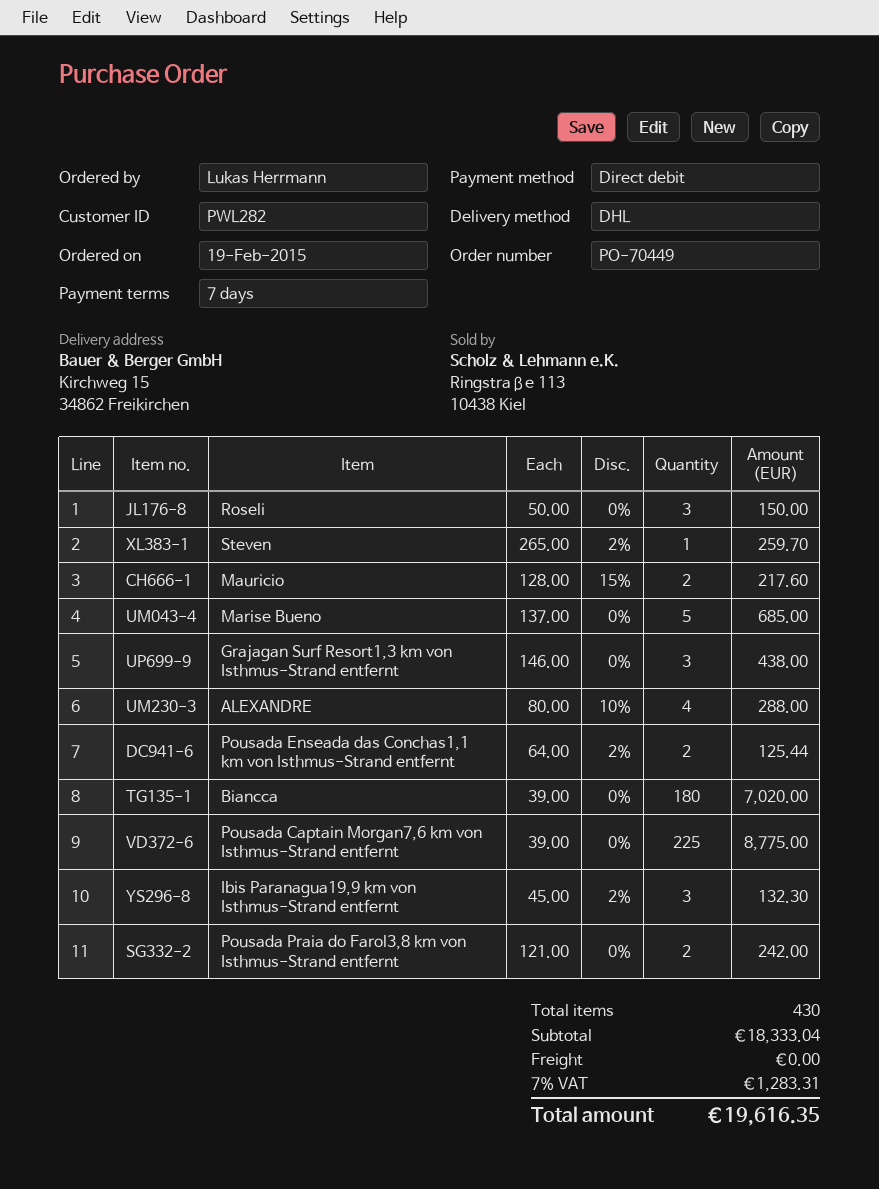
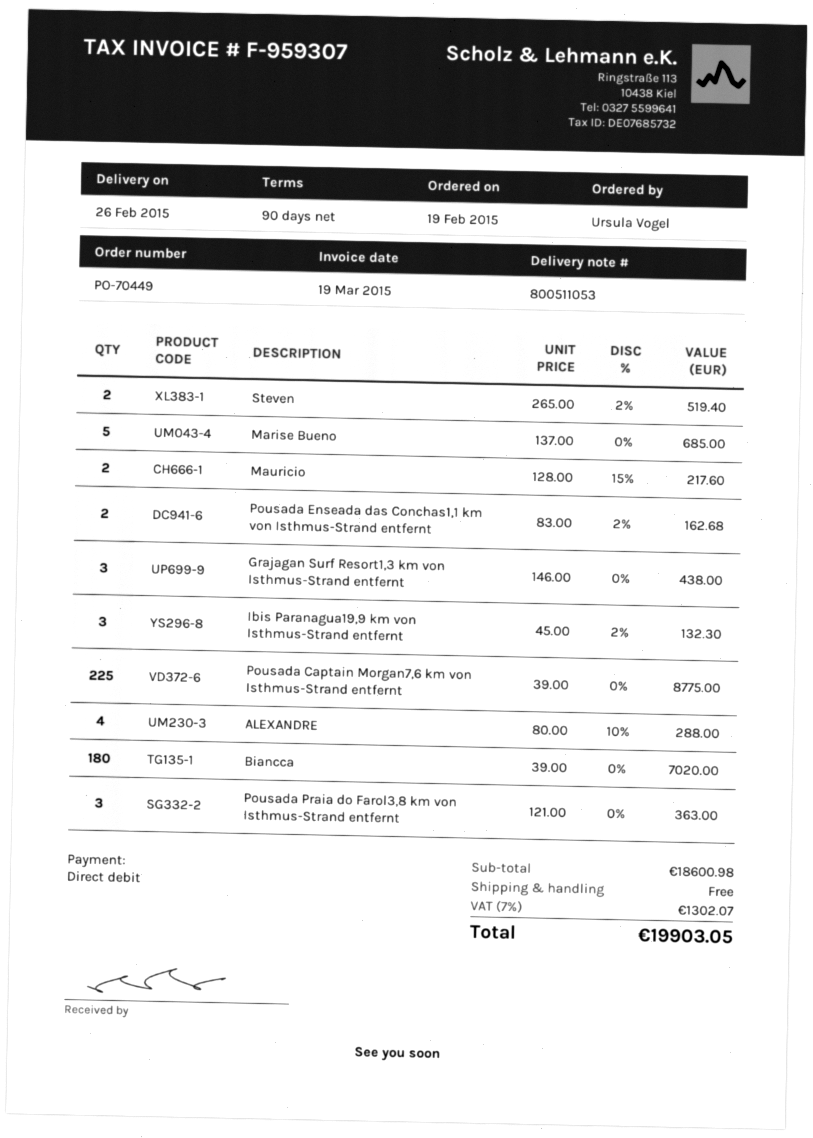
payment terms: 7 days -> 90 days
ordered by: Lukas Herrmann -> Ursula Vogel
Roseli: 3 x 50.00 = 150.00 -> none
Steven: 1 x 265.00 - 2% = 259.70 -> 2 x 265.00 - 2% = 519.40
Pousada Enseada das Conchas1,1 km von Isthmus-Strand entfernt: 2 x 64.00 - 2% = 125.44 -> 2 x 83.00 - 2% = 162.68
Pousada Praia do Farol3,8 km von Isthmus-Strand entfernt: 2 x 121.00 = 242.00 -> 3 x 121.00 = 363.00
subtotal: 18333.04 -> 18600.98
tax: 7% = 1283.31 -> 7% = 1302.07
total: 19616.35 -> 19903.05

